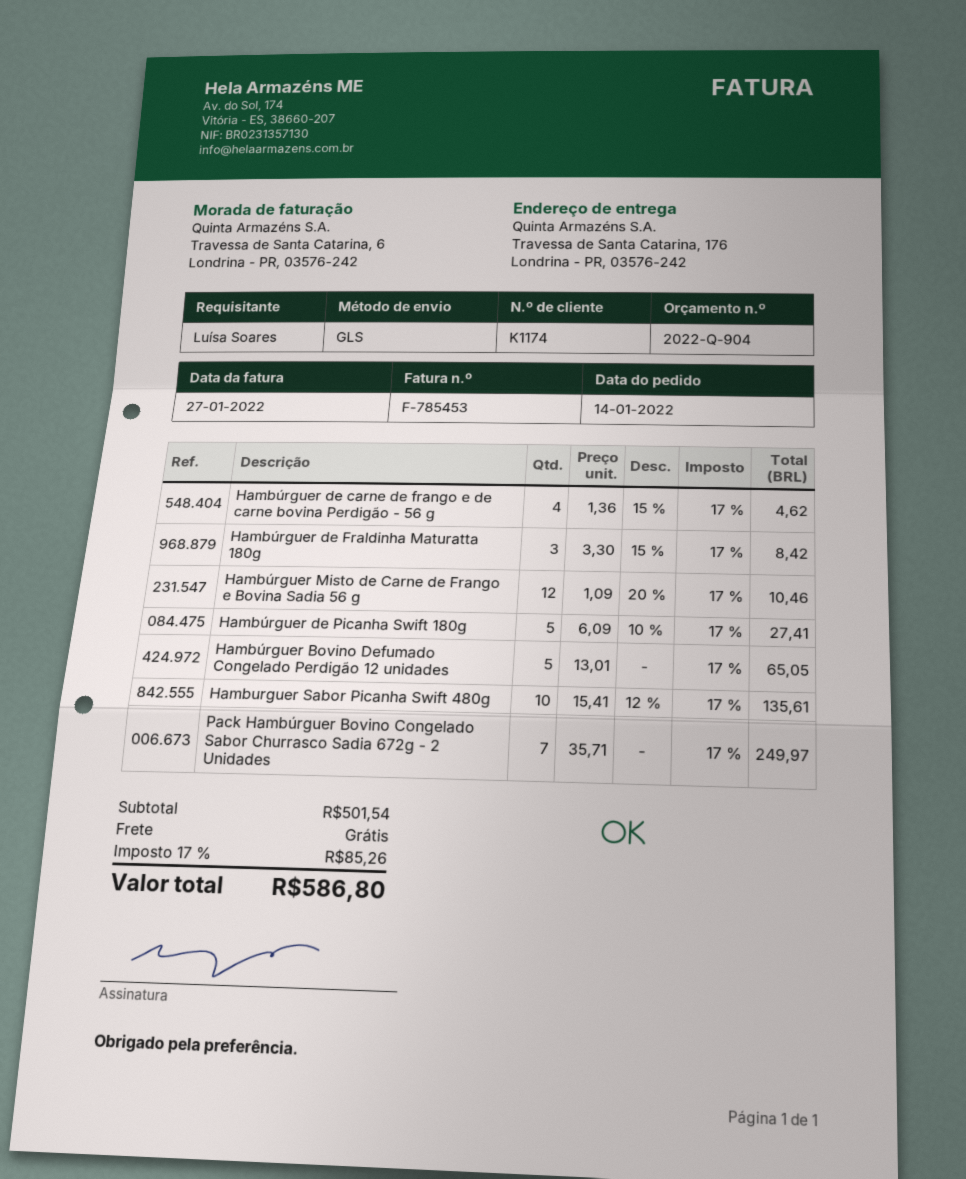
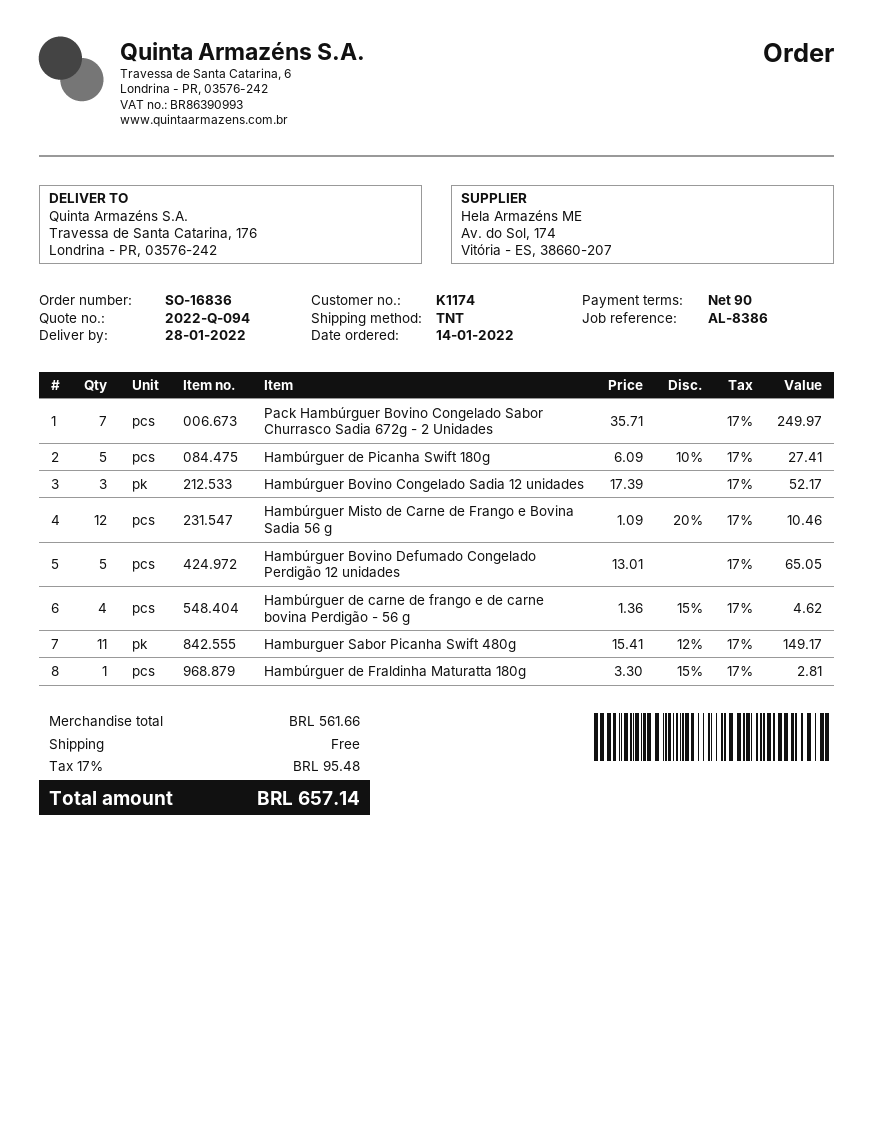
quote number: 2022-Q-904 -> 2022-Q-094
shipping method: GLS -> TNT
Hambúrguer de Fraldinha Maturatta 180g: 3 x 3.30 - 15% = 8.42 -> 1 x 3.30 - 15% = 2.81
Hamburguer Sabor Picanha Swift 480g: 10 x 15.41 - 12% = 135.61 -> 11 x 15.41 - 12% = 149.17
Hambúrguer Bovino Congelado Sadia 12 unidades: none -> 3 x 17.39 = 52.17
subtotal: 501.54 -> 561.66
tax: 17% = 85.26 -> 17% = 95.48
total: 586.80 -> 657.14

